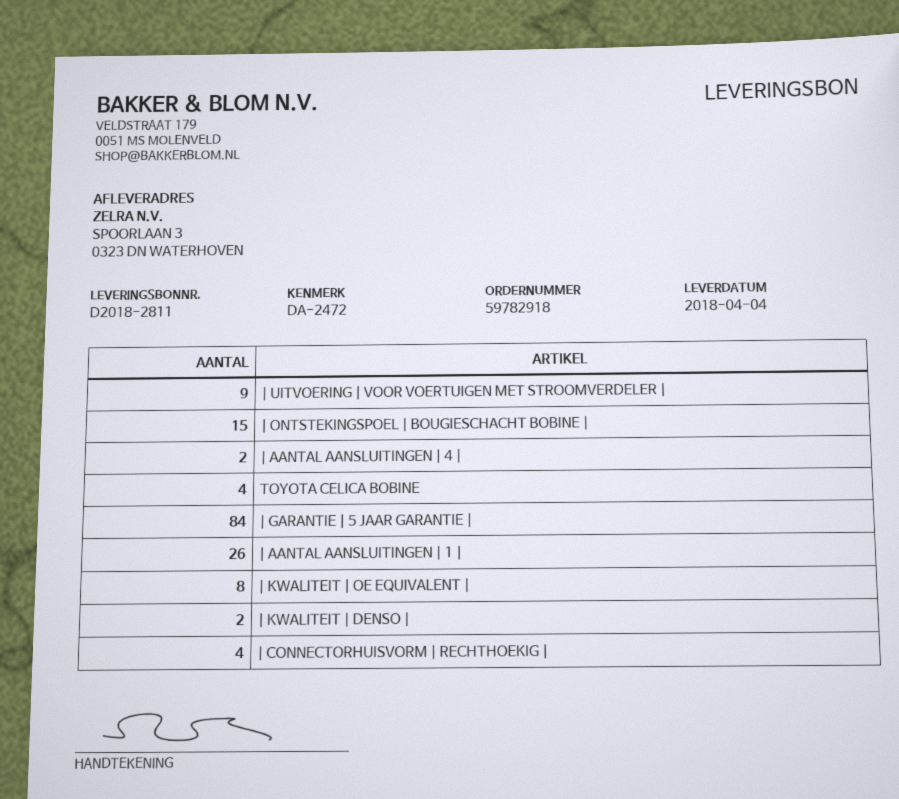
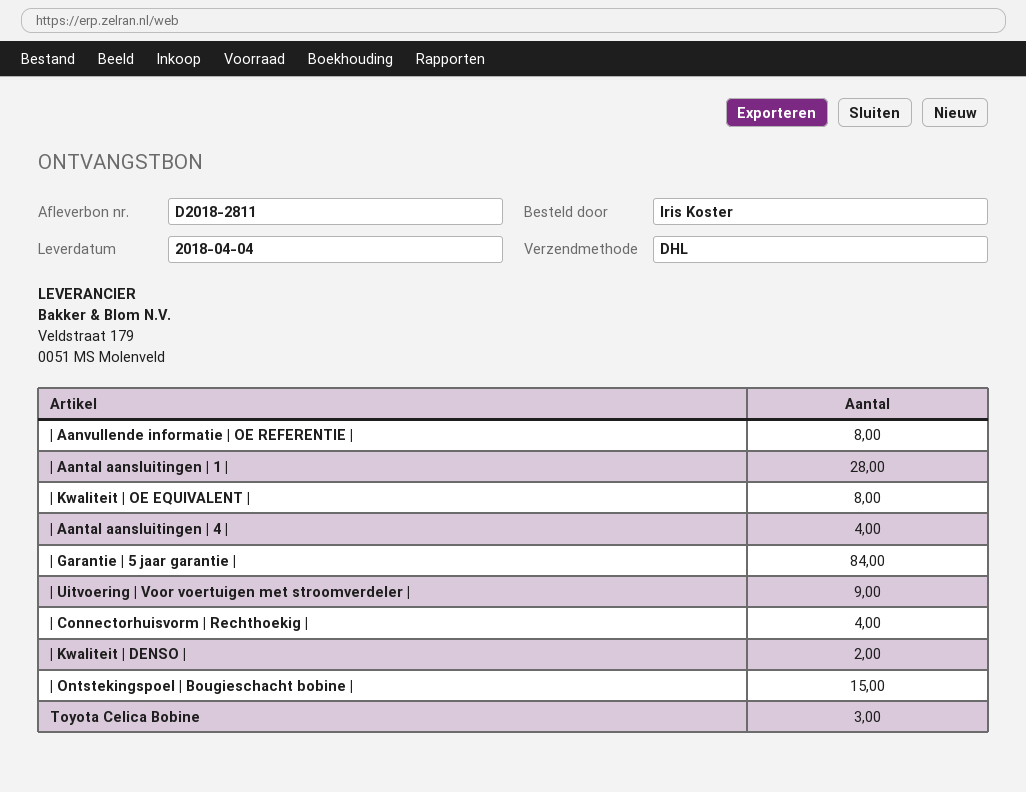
| AANTAL AANSLUITINGEN | 4 |: 2 -> 4
TOYOTA CELICA BOBINE: 4 -> 3
| AANTAL AANSLUITINGEN | 1 |: 26 -> 28
| Aanvullende informatie | OE REFERENTIE |: none -> 8

